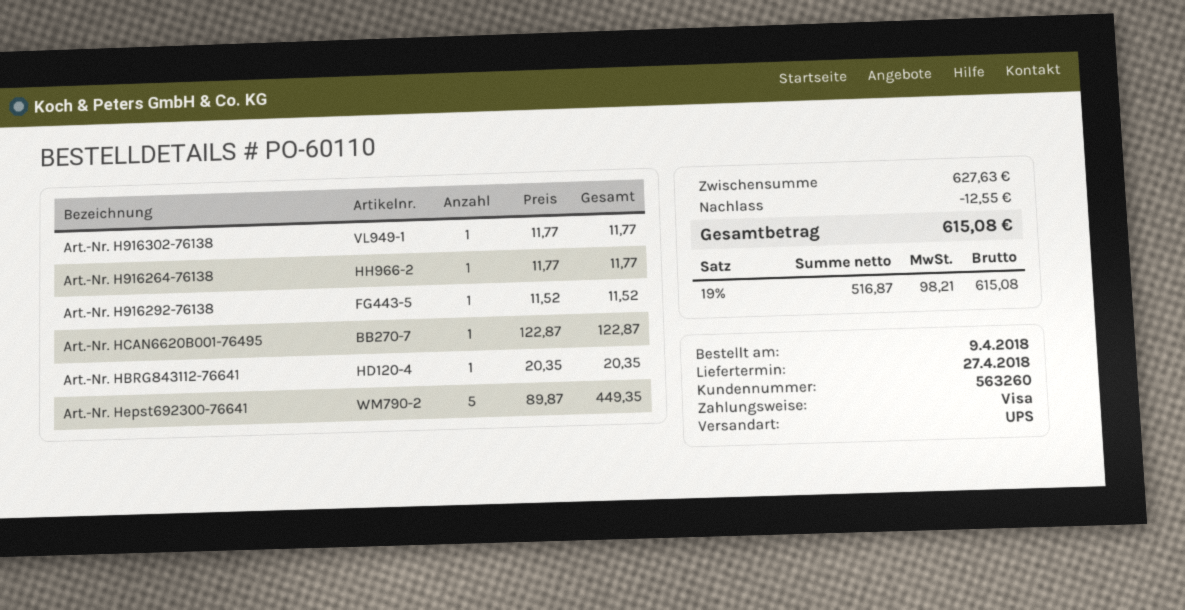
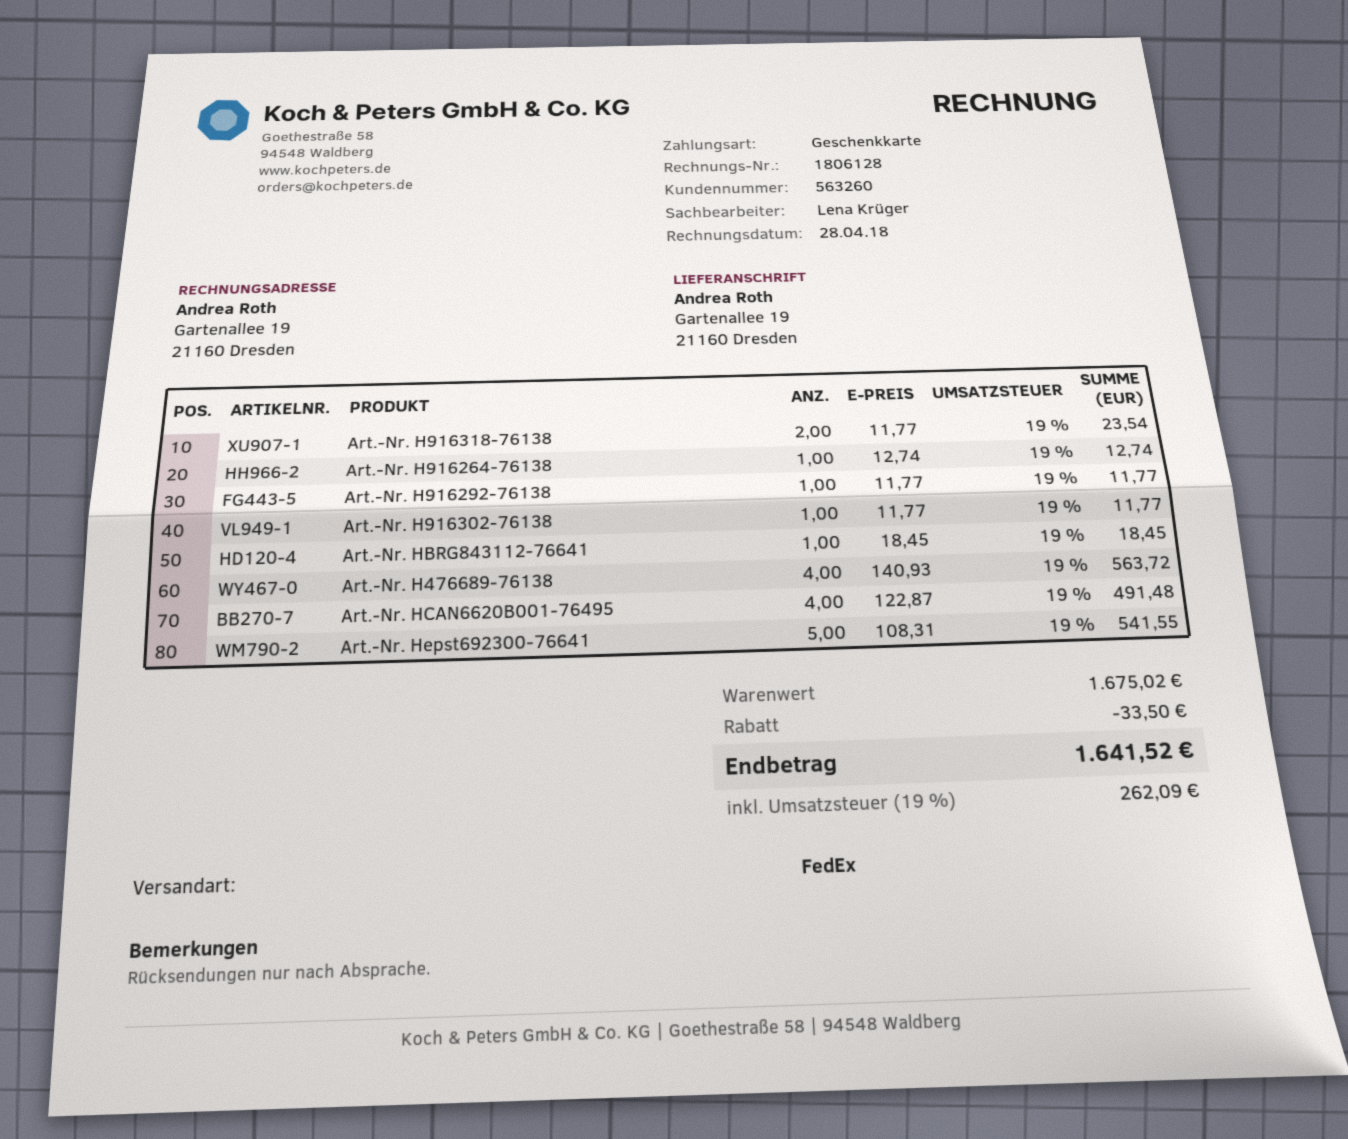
payment method: Visa -> gift card
shipping method: UPS -> FedEx
Art.-Nr. H916264-76138: 1 x 11.77 = 11.77 -> 1 x 12.74 = 12.74
Art.-Nr. H916292-76138: 1 x 11.52 = 11.52 -> 1 x 11.77 = 11.77
Art.-Nr. HCAN6620B001-76495: 1 x 122.87 = 122.87 -> 4 x 122.87 = 491.48
Art.-Nr. HBRG843112-76641: 1 x 20.35 = 20.35 -> 1 x 18.45 = 18.45
Art.-Nr. Hepst692300-76641: 5 x 89.87 = 449.35 -> 5 x 108.31 = 541.55
Art.-Nr. H916318-76138: none -> 2 x 11.77 = 23.54
Art.-Nr. H476689-76138: none -> 4 x 140.93 = 563.72
subtotal: 627.63 -> 1675.02
discount: 12.55 -> 33.50
tax: 19% = 98.21 -> 19% = 262.09
total: 615.08 -> 1641.52

